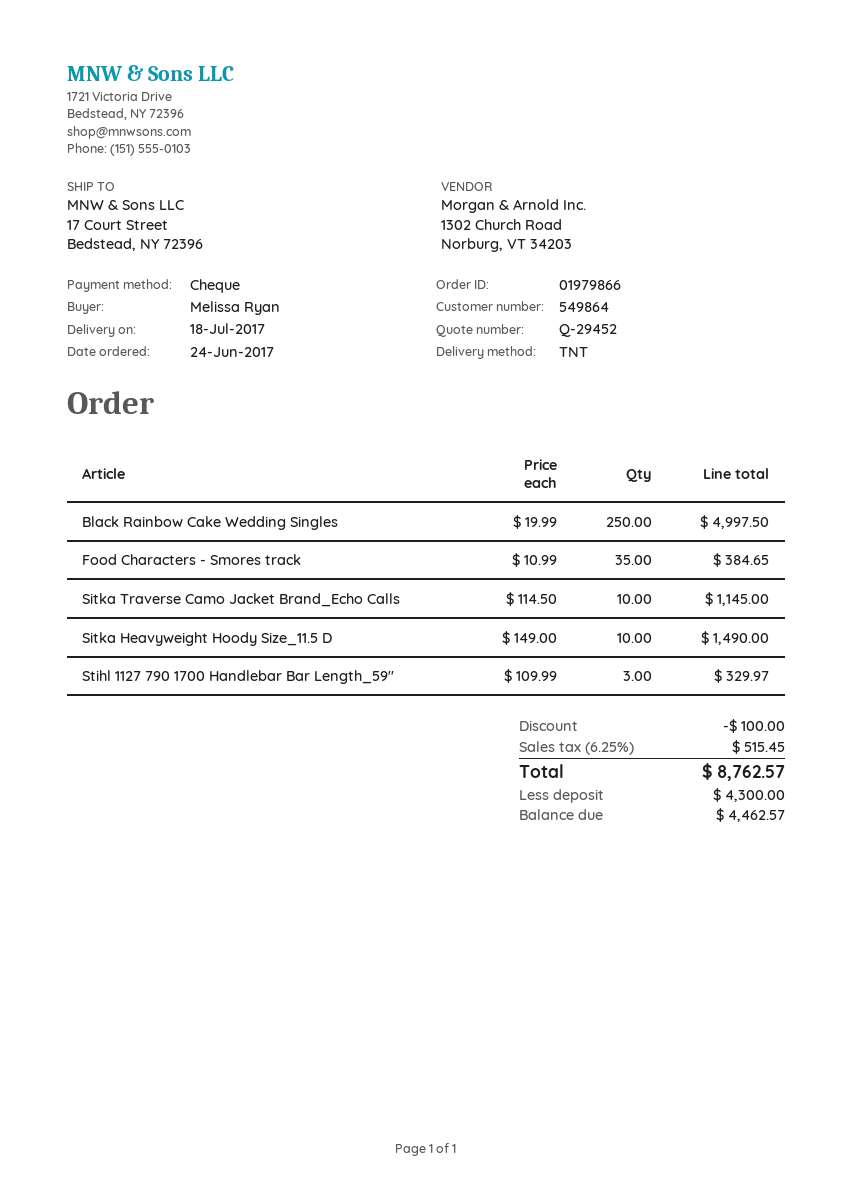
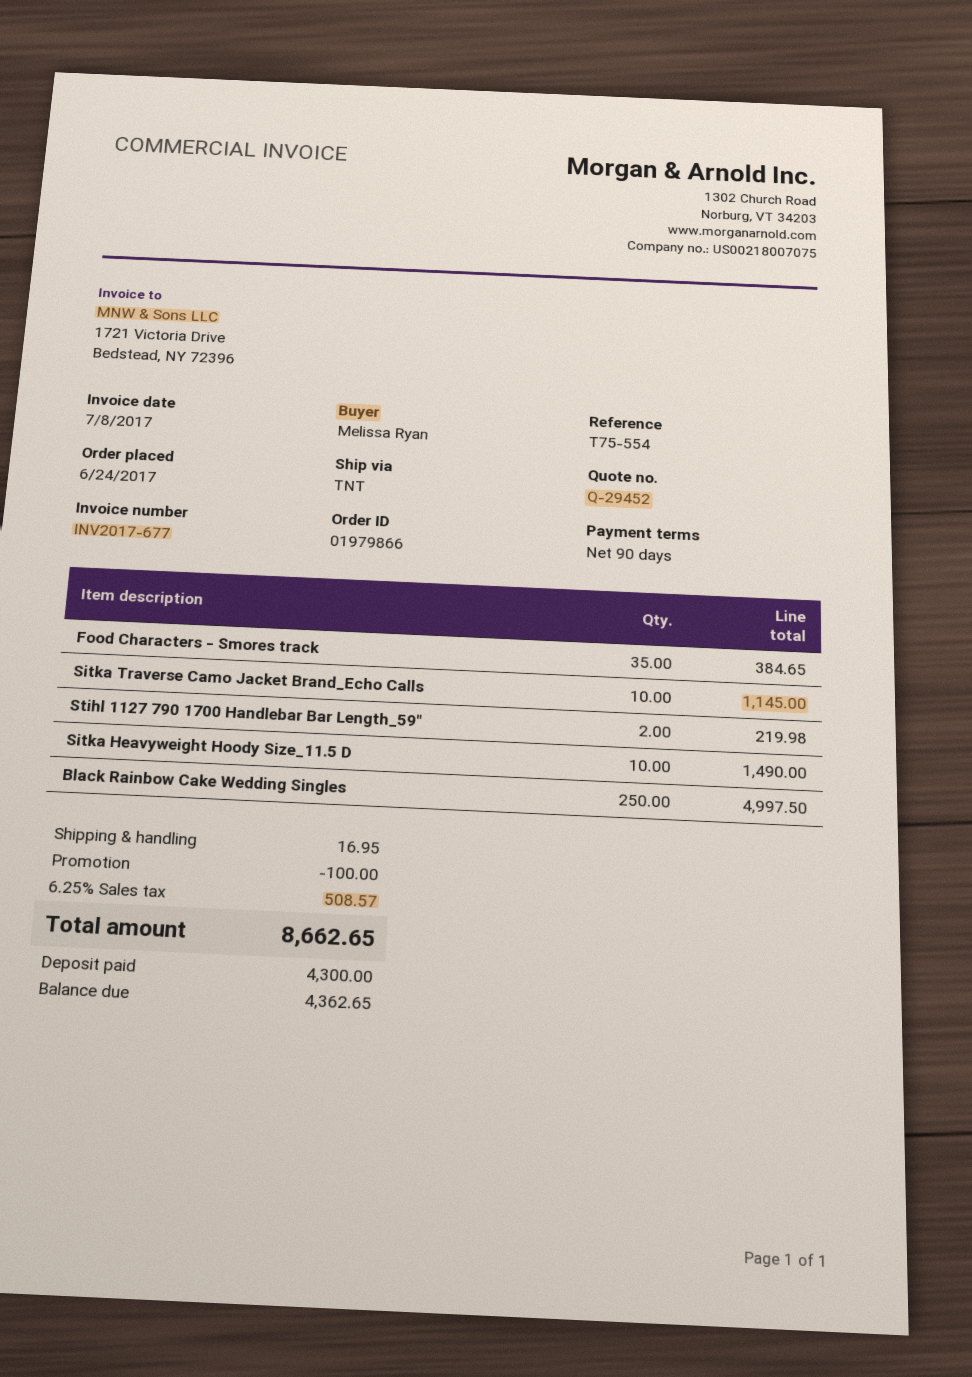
Stihl 1127 790 1700 Handlebar Bar Length_59": 3 for 329.97 -> 2 for 219.98
shipping: none -> 16.95
tax: 6.25% = 515.45 -> 6.25% = 508.57
total: 8762.57 -> 8662.65
balance: 4462.57 -> 4362.65

